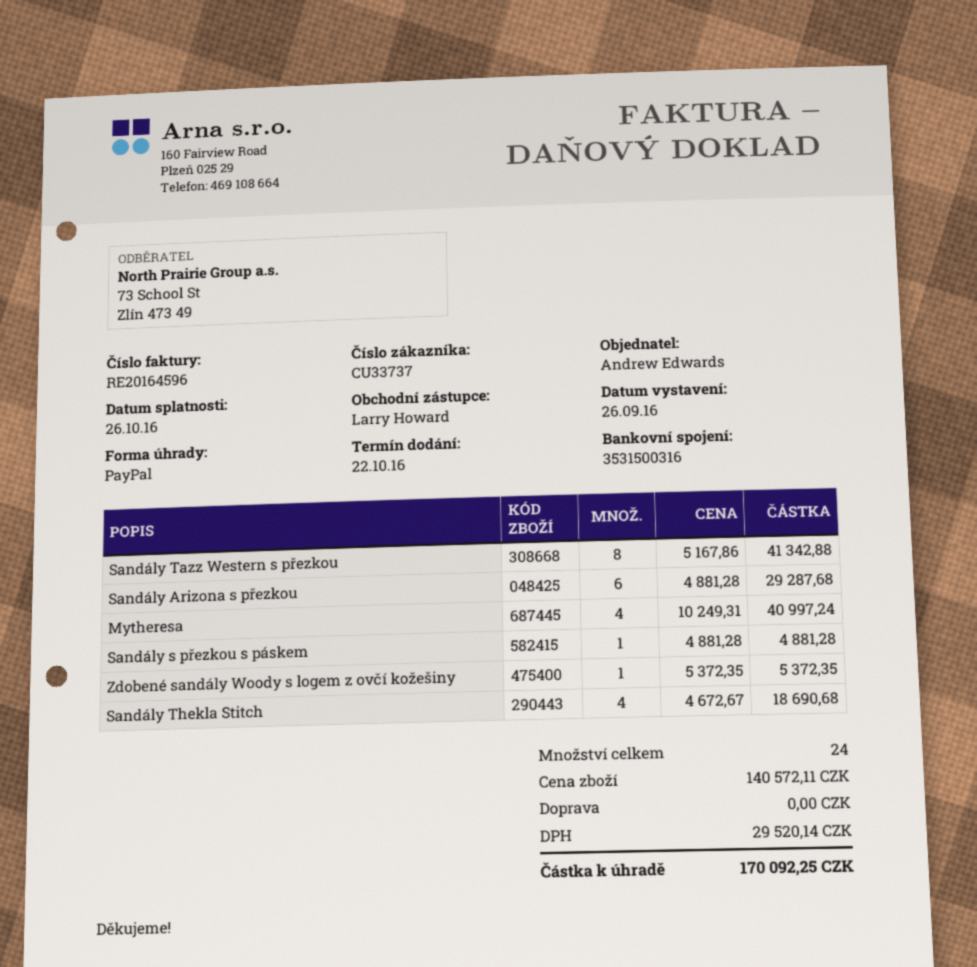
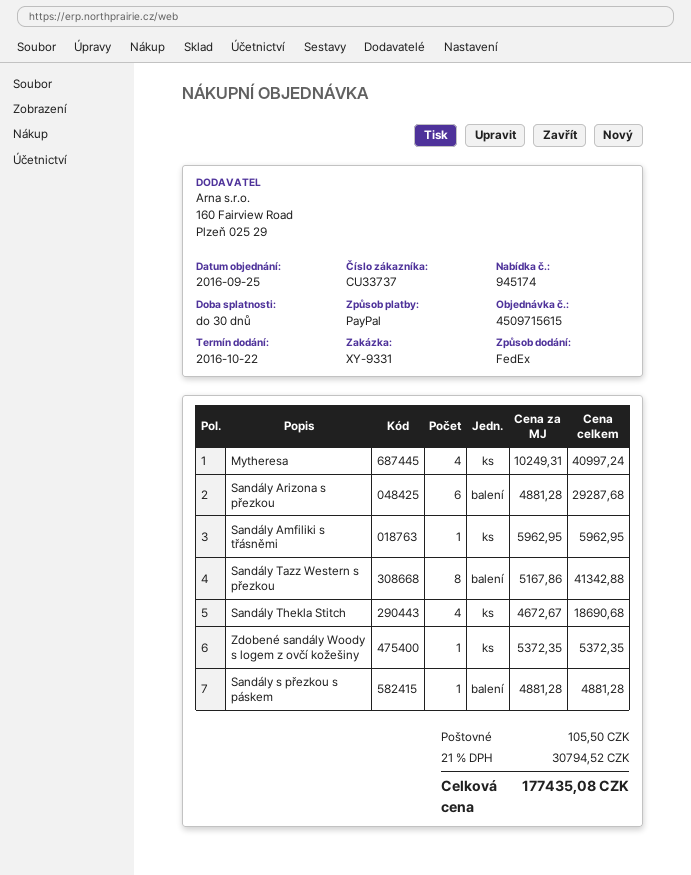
Sandály Amfiliki s třásněmi: none -> 1 x 5962.95 = 5962.95
shipping: 0.00 -> 105.50
tax: 29520.14 -> 30794.52
total: 170092.25 -> 177435.08

